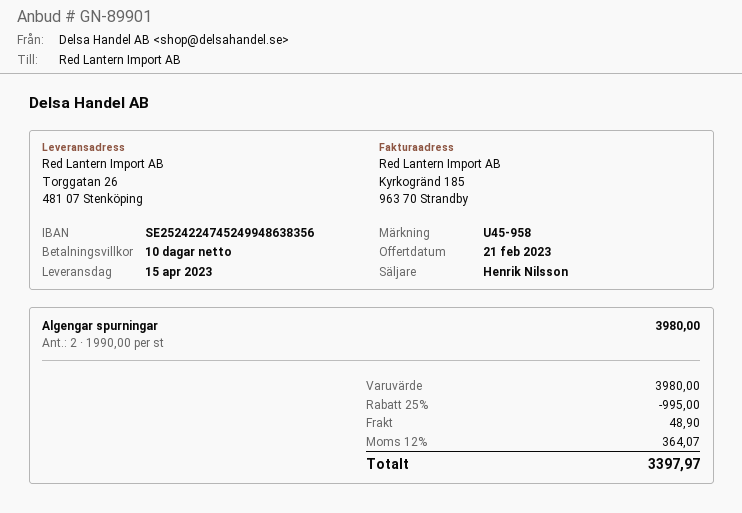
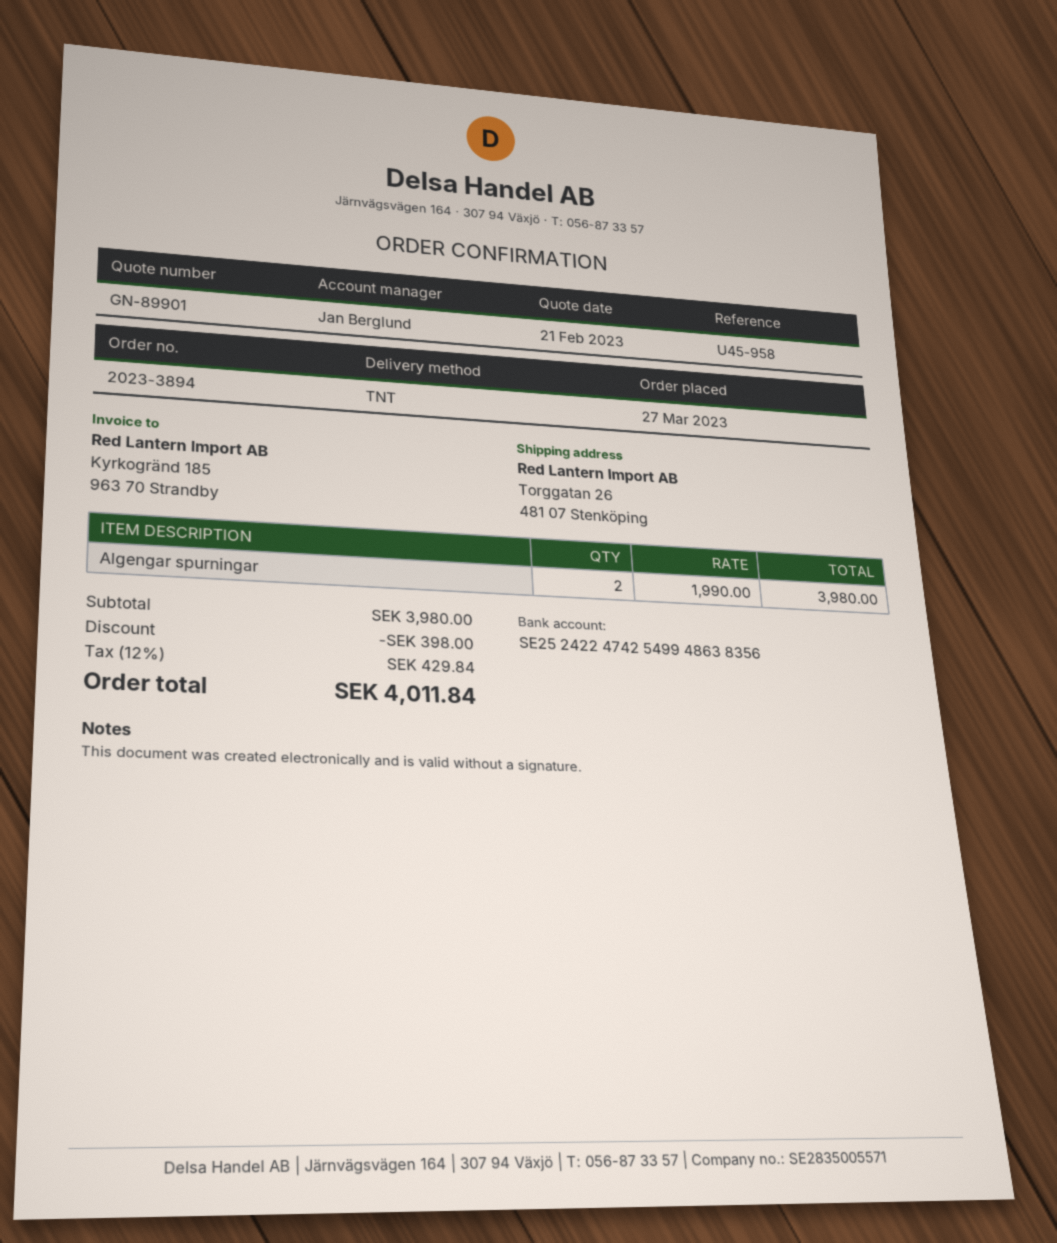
sales rep: Henrik Nilsson -> Jan Berglund
bank account: SE2524224745249948638356 -> SE2524224742549948638356
discount: 995.00 -> 398.00
shipping: 48.90 -> none
tax: 12% = 364.07 -> 12% = 429.84
total: 3397.97 -> 4011.84

